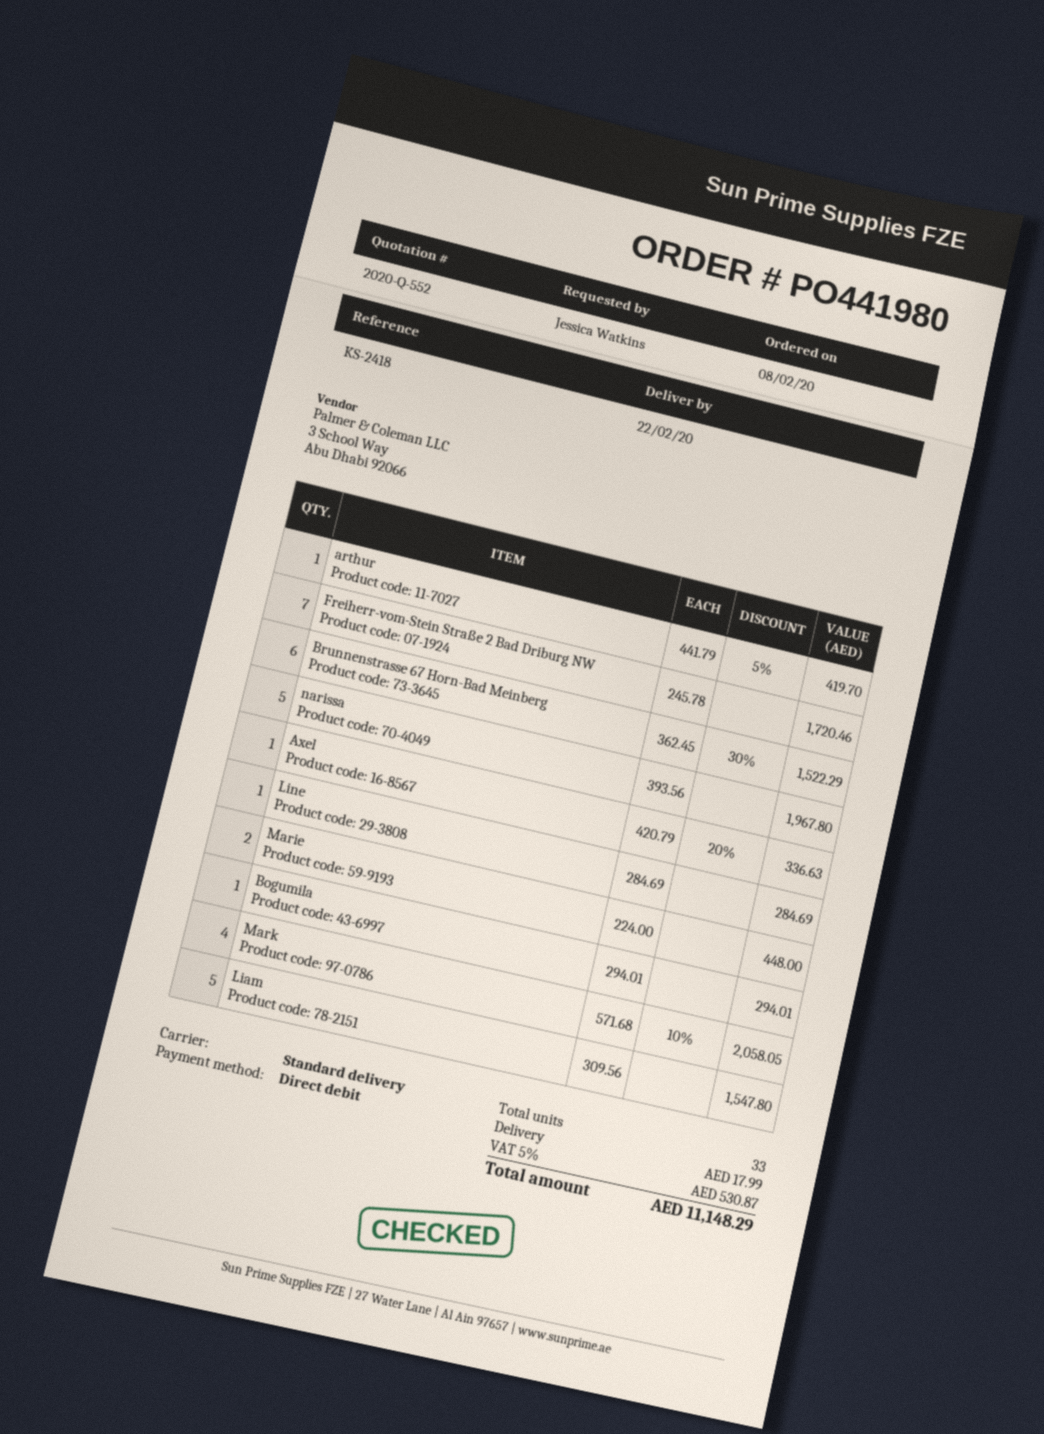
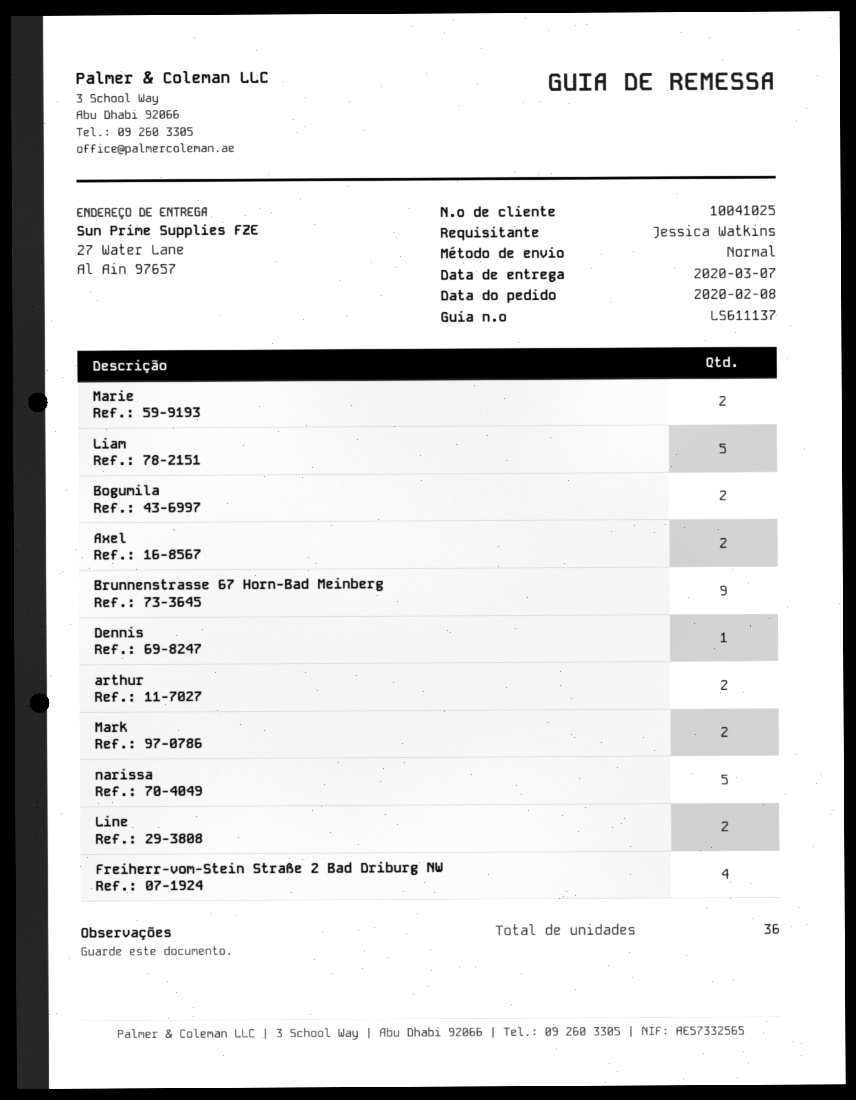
delivery date: 2020-02-22 -> 2020-03-07
arthur: 1 -> 2
Freiherr-vom-Stein Straße 2 Bad Driburg NW: 7 -> 4
Brunnenstrasse 67 Horn-Bad Meinberg: 6 -> 9
Axel: 1 -> 2
Line: 1 -> 2
Bogumila: 1 -> 2
Mark: 4 -> 2
Dennis: none -> 1
total quantity: 33 -> 36

